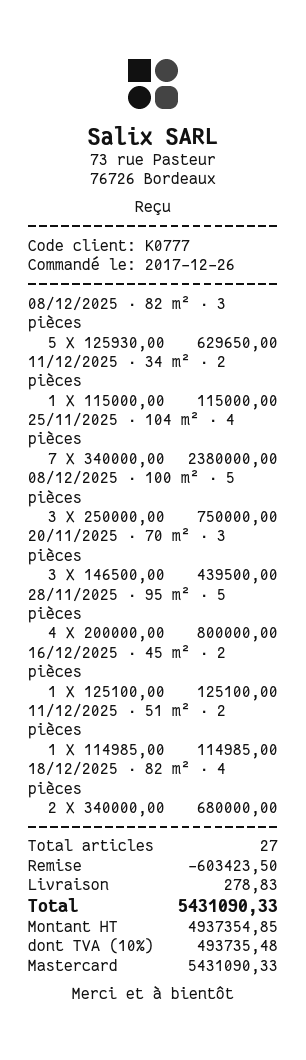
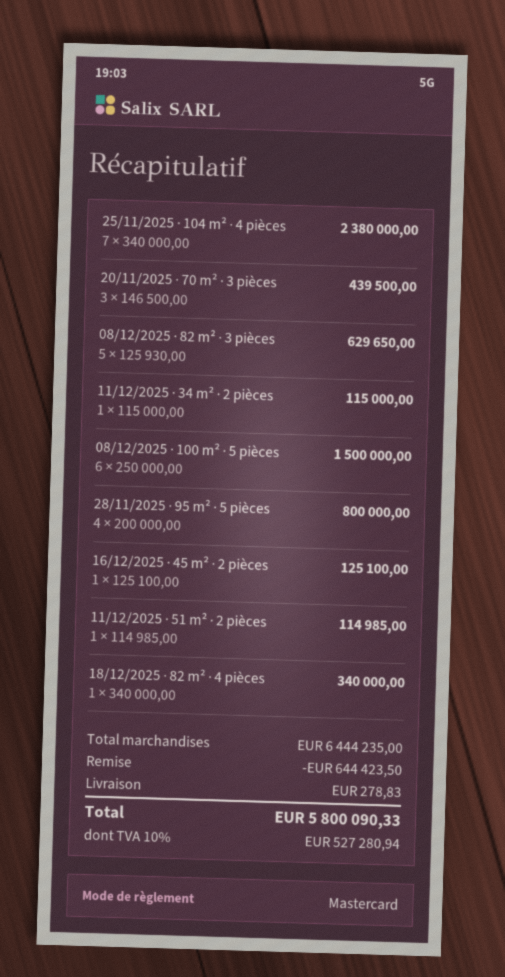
08/12/2025 · 100 m² · 5 pièces: 3 x 250000.00 = 750000.00 -> 6 x 250000.00 = 1500000.00
18/12/2025 · 82 m² · 4 pièces: 2 x 340000.00 = 680000.00 -> 1 x 340000.00 = 340000.00
discount: 603423.50 -> 644423.50
tax: 10% = 493735.48 -> 10% = 527280.94
total: 5431090.33 -> 5800090.33

